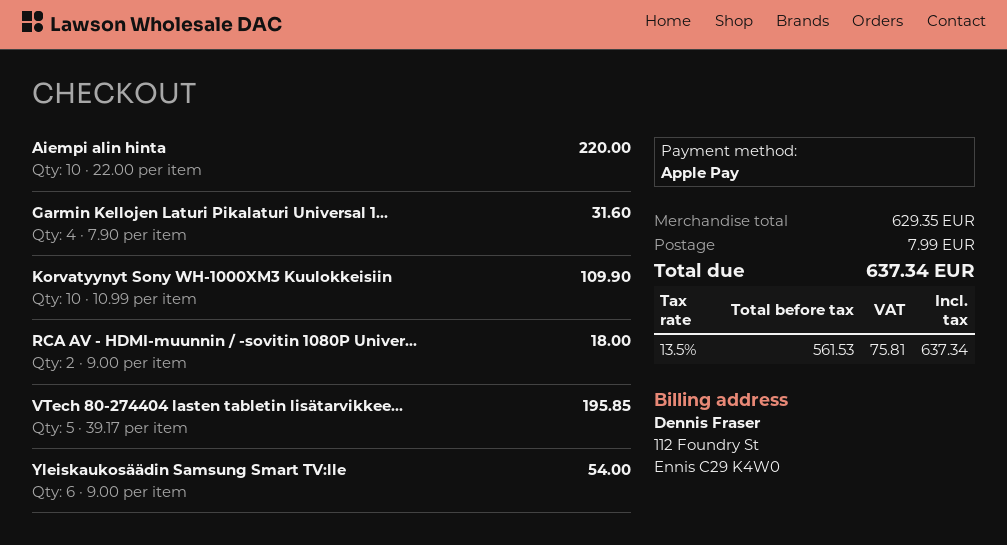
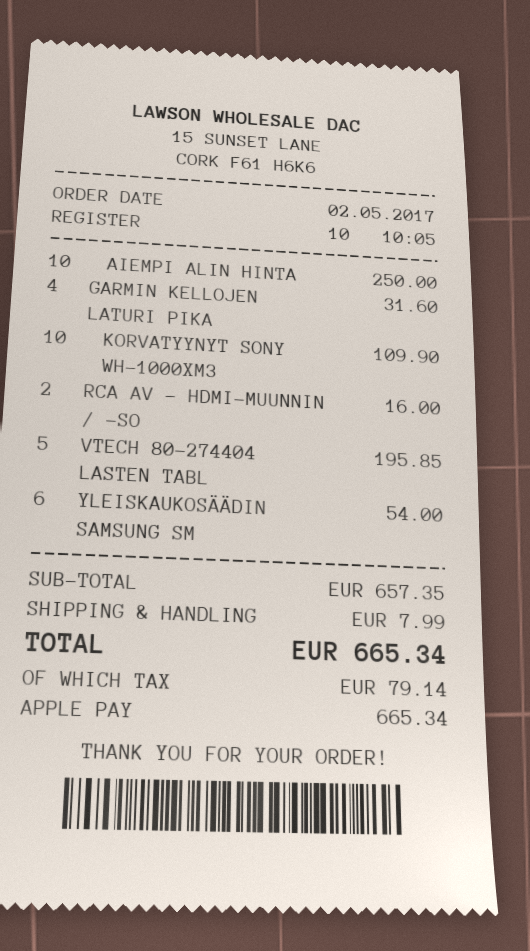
Aiempi alin hinta: 10 for 220.00 -> 10 for 250.00
RCA AV - HDMI-muunnin / -sovitin 1080P Univer...: 2 for 18.00 -> 2 for 16.00
subtotal: 629.35 -> 657.35
tax: 75.81 -> 79.14
total: 637.34 -> 665.34

